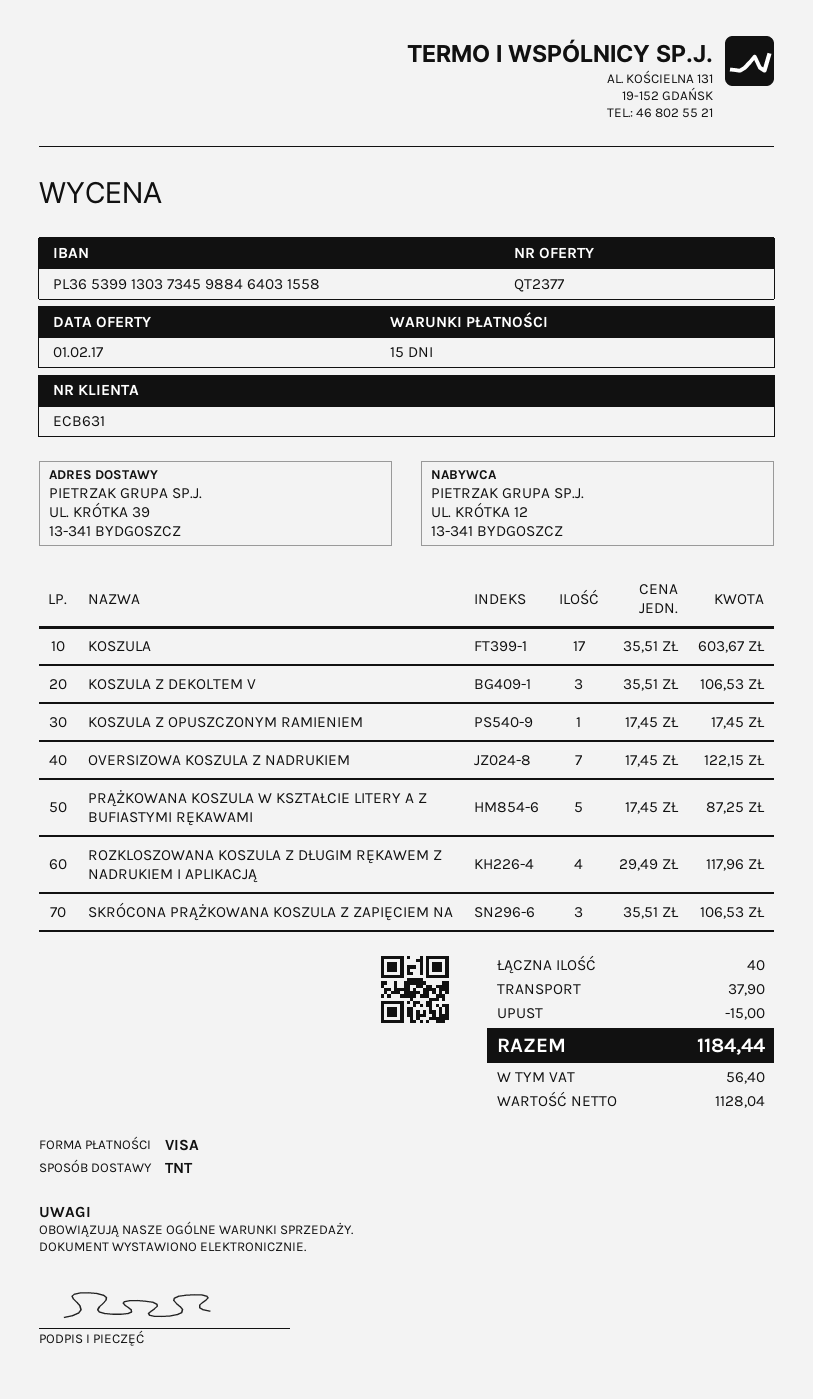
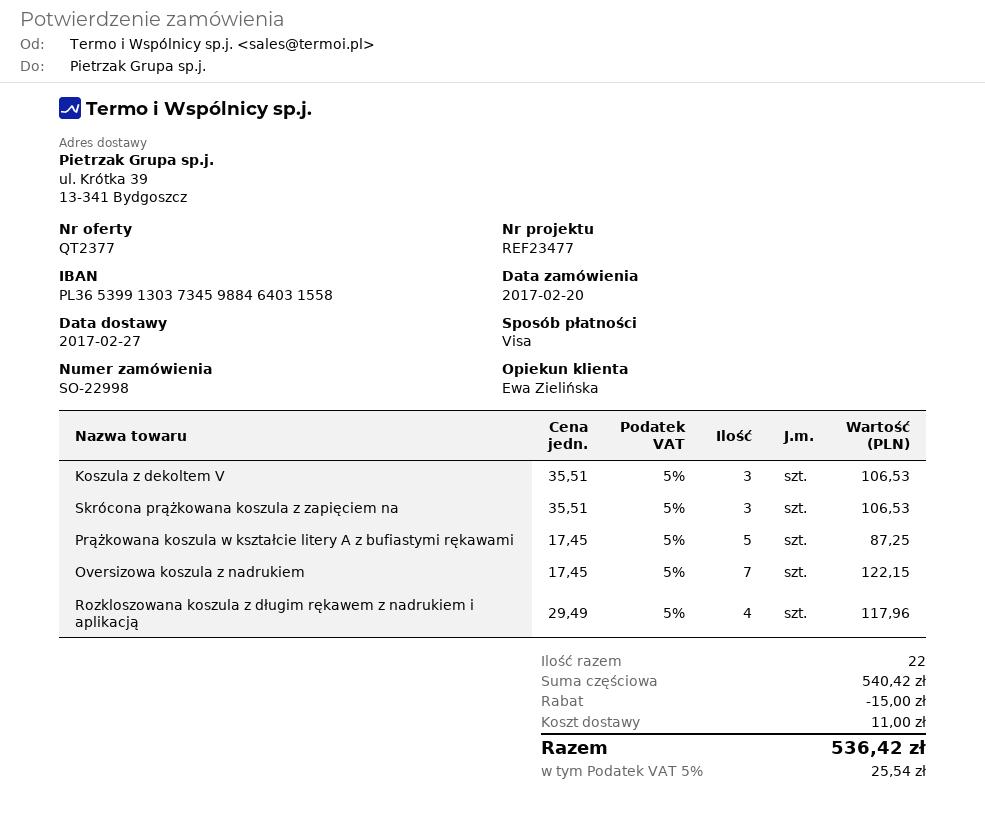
KOSZULA: 17 x 35.51 = 603.67 -> none
KOSZULA Z OPUSZCZONYM RAMIENIEM: 1 x 17.45 = 17.45 -> none
total quantity: 40 -> 22
shipping: 37.90 -> 11.00
tax: 56.40 -> 25.54
total: 1184.44 -> 536.42

